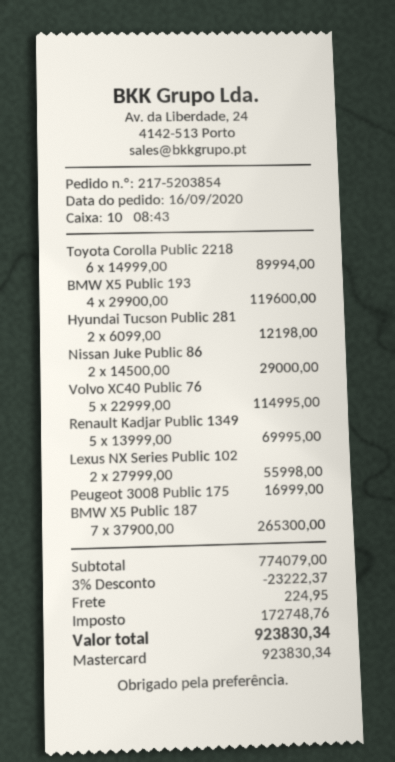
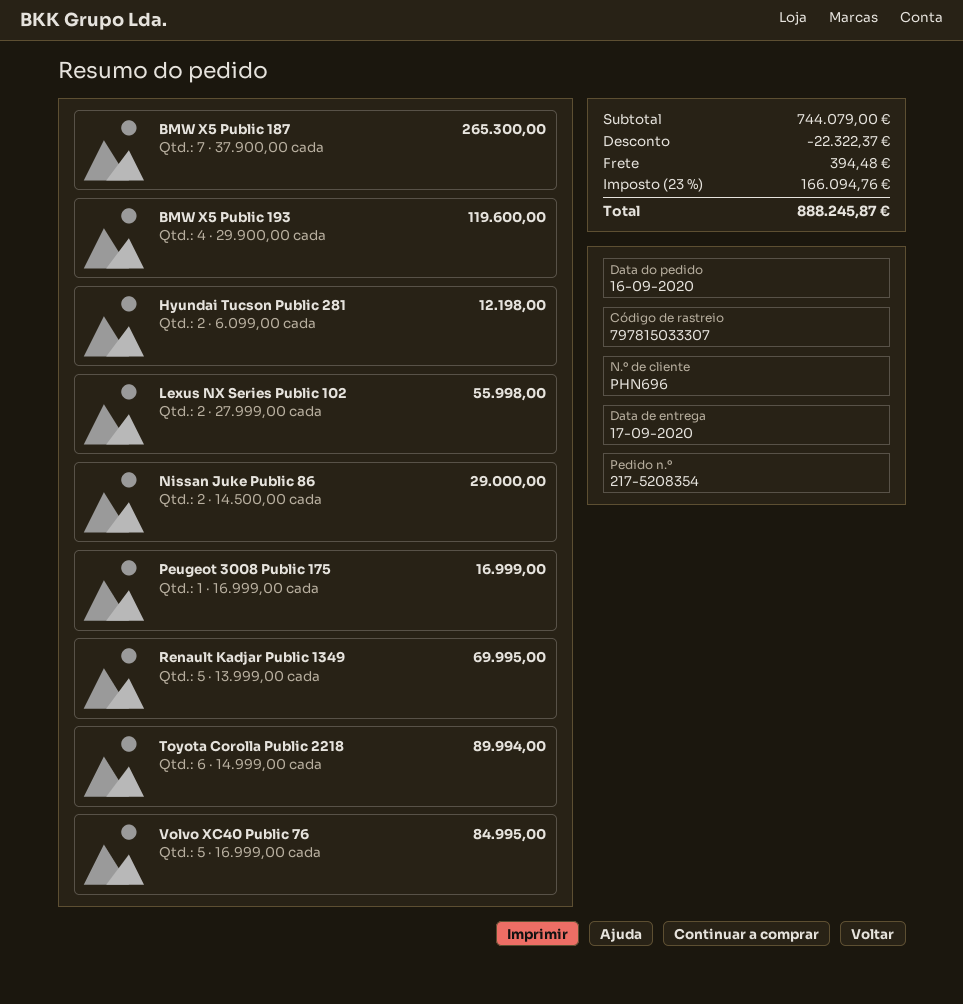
order number: 217-5203854 -> 217-5208354
Volvo XC40 Public 76: 5 x 22999.00 = 114995.00 -> 5 x 16999.00 = 84995.00
subtotal: 774079.00 -> 744079.00
discount: 23222.37 -> 22322.37
shipping: 224.95 -> 394.48
tax: 172748.76 -> 166094.76
total: 923830.34 -> 888245.87

